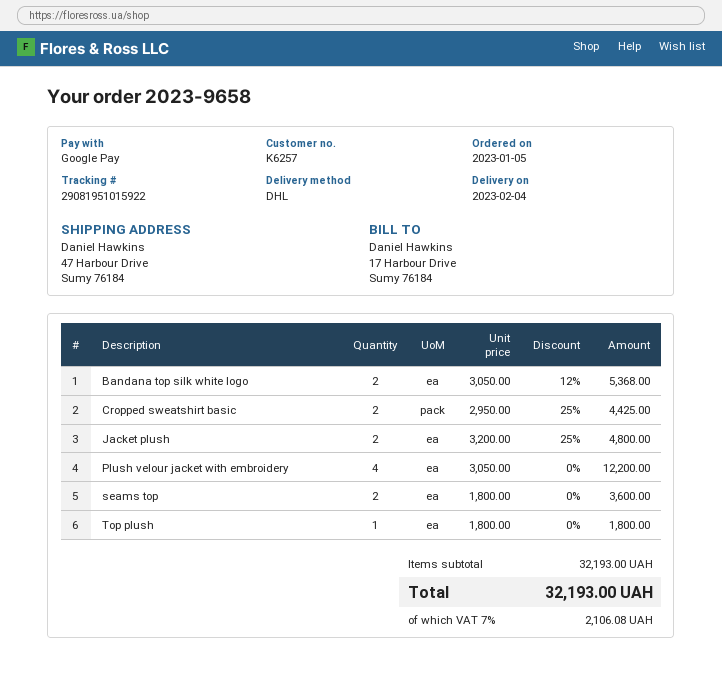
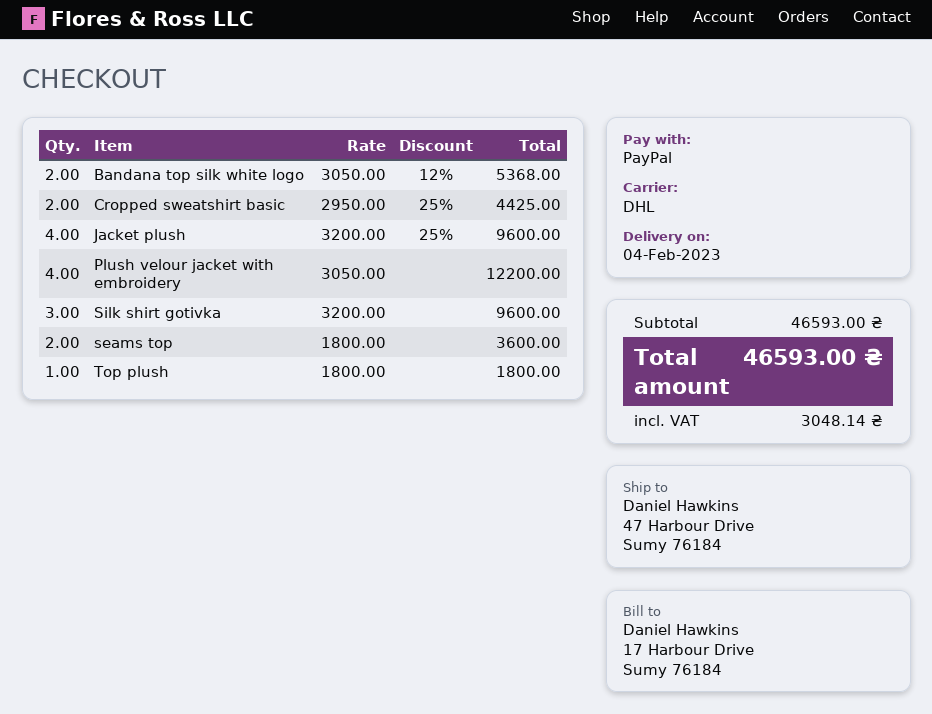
payment method: Google Pay -> PayPal
Jacket plush: 2 x 3200.00 - 25% = 4800.00 -> 4 x 3200.00 - 25% = 9600.00
Silk shirt gotivka: none -> 3 x 3200.00 = 9600.00
subtotal: 32193.00 -> 46593.00
tax: 2106.08 -> 3048.14
total: 32193.00 -> 46593.00

